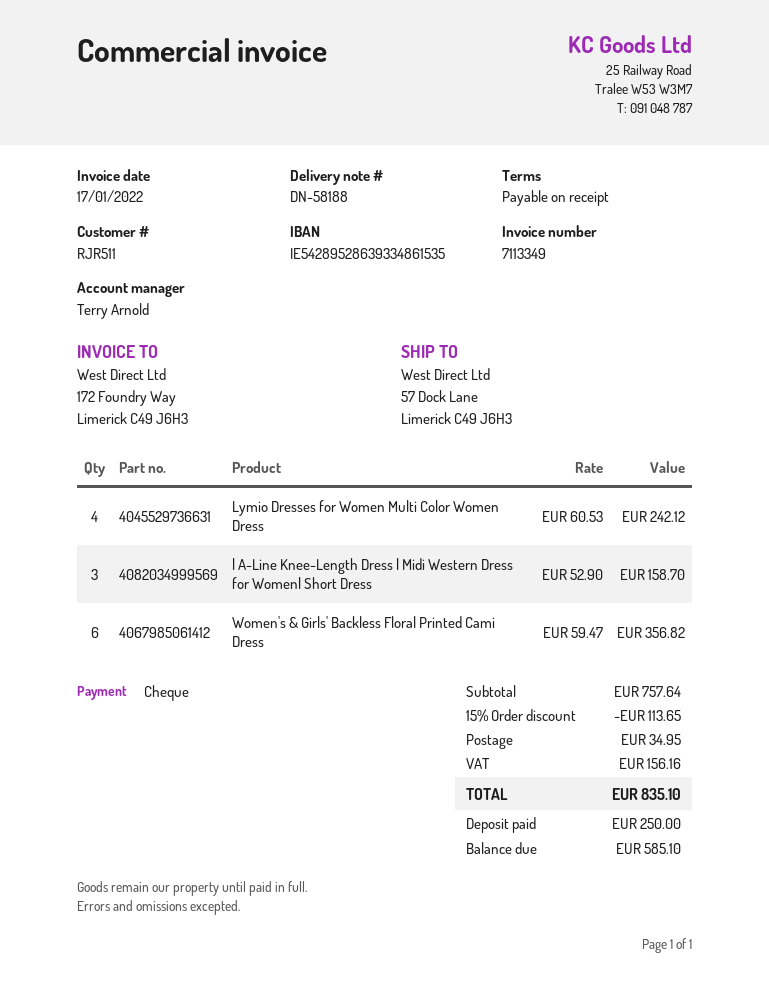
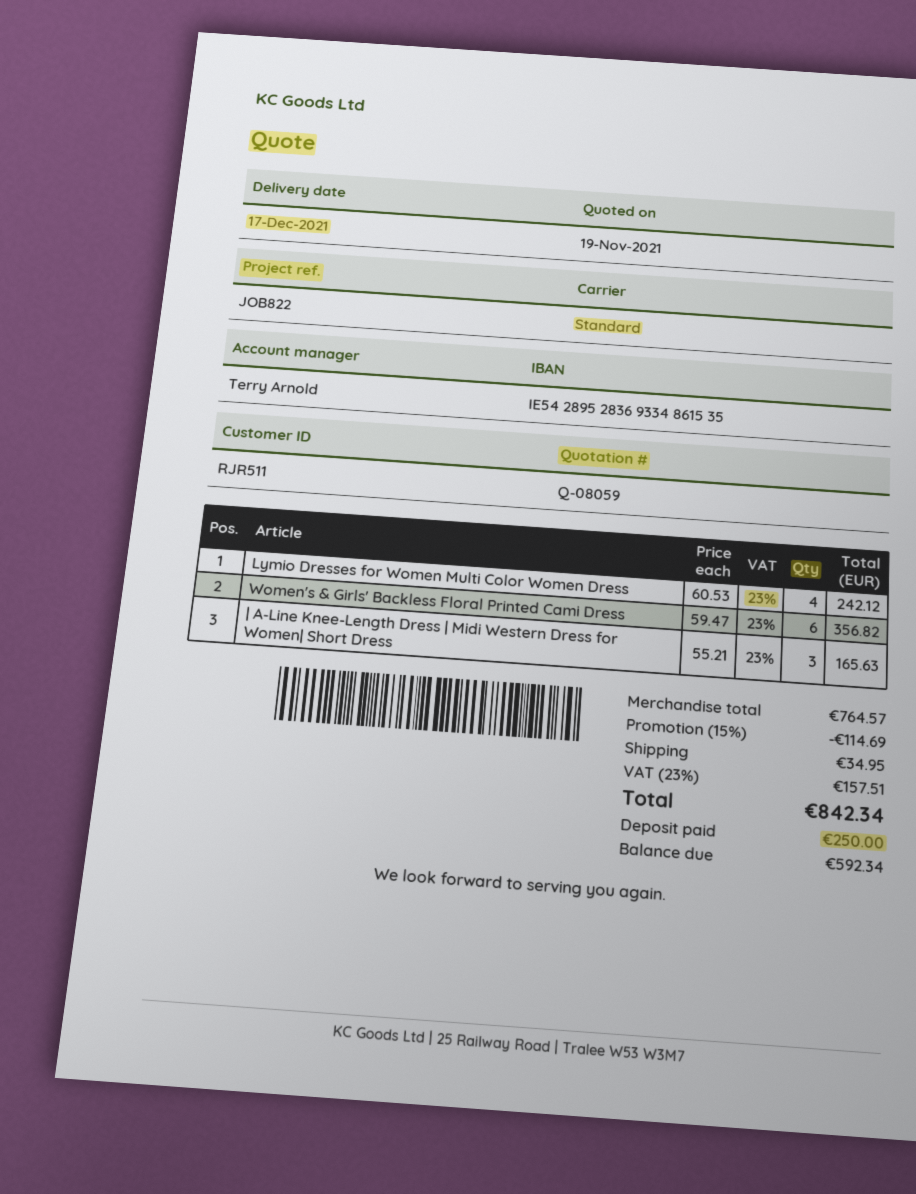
bank account: IE54289528639334861535 -> IE54289528369334861535
| A-Line Knee-Length Dress | Midi Western Dress for Women| Short Dress: 3 x 52.90 = 158.70 -> 3 x 55.21 = 165.63
subtotal: 757.64 -> 764.57
discount: 15% = 113.65 -> 15% = 114.69
tax: 156.16 -> 157.51
total: 835.10 -> 842.34
balance: 585.10 -> 592.34

